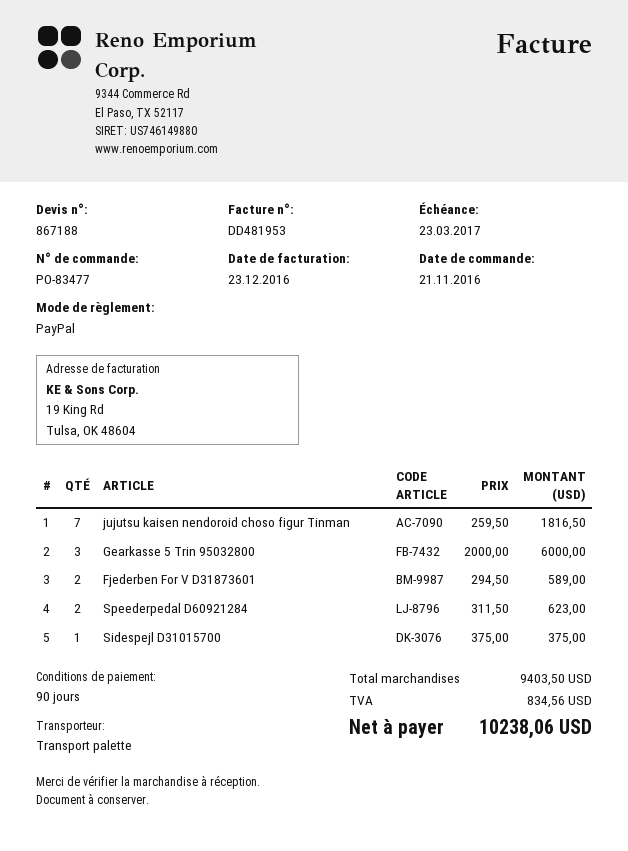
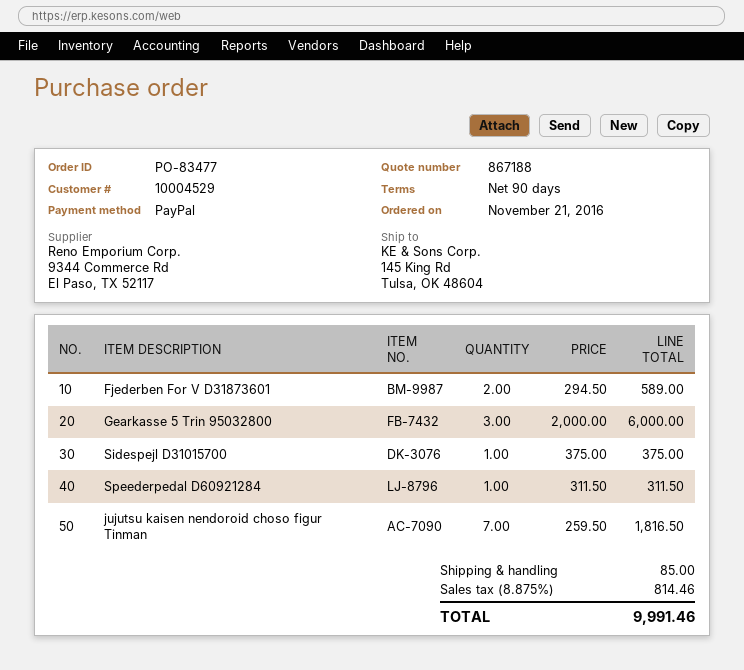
Speederpedal D60921284: 2 x 311.50 = 623.00 -> 1 x 311.50 = 311.50
shipping: none -> 85.00
tax: 834.56 -> 814.46
total: 10238.06 -> 9991.46

